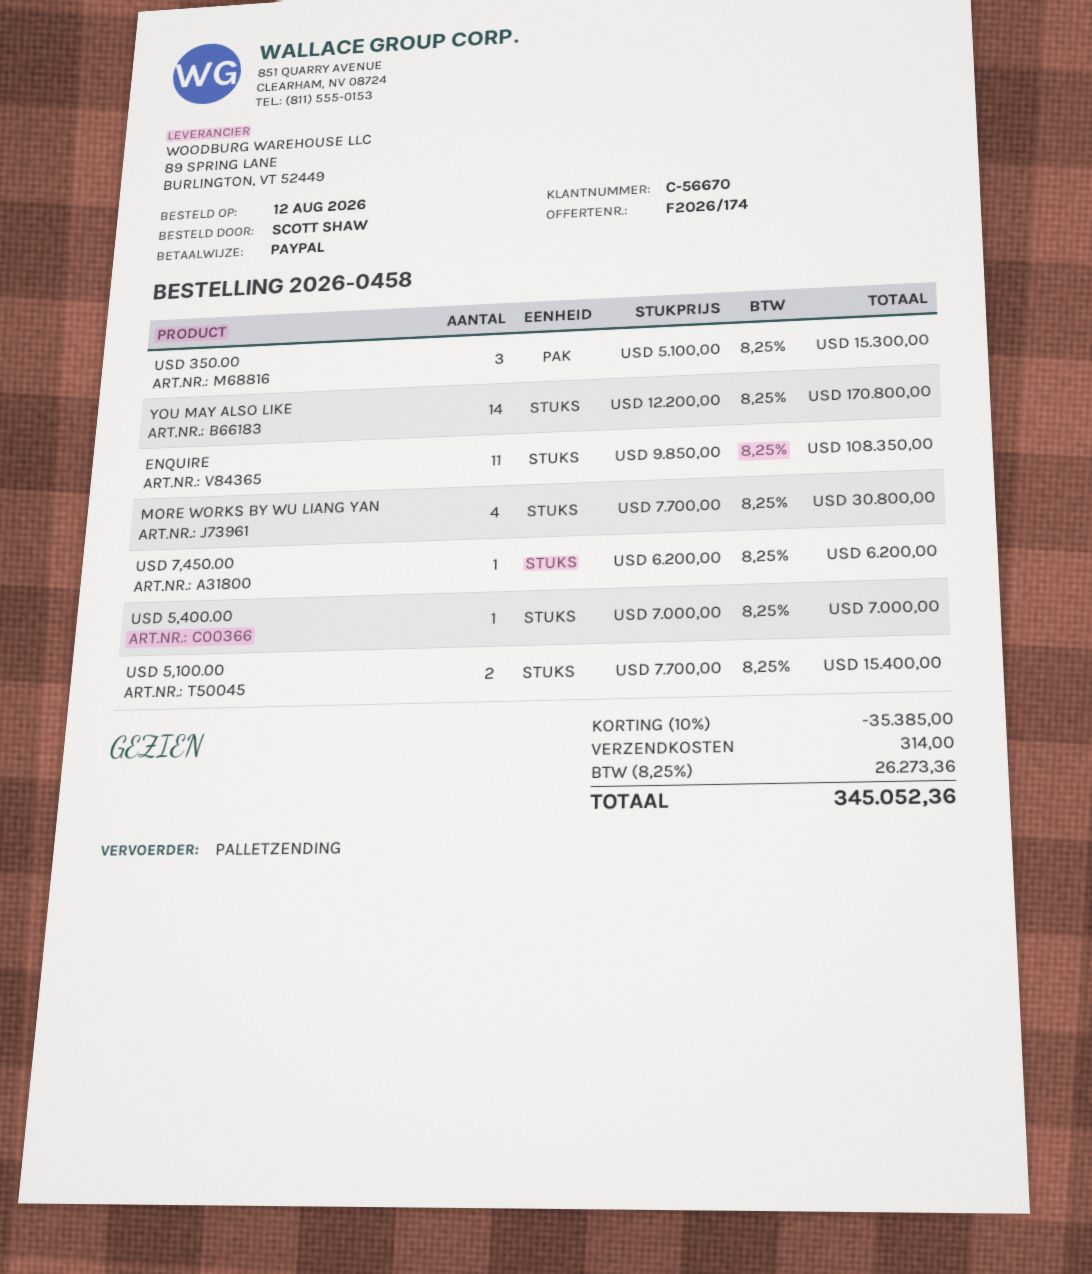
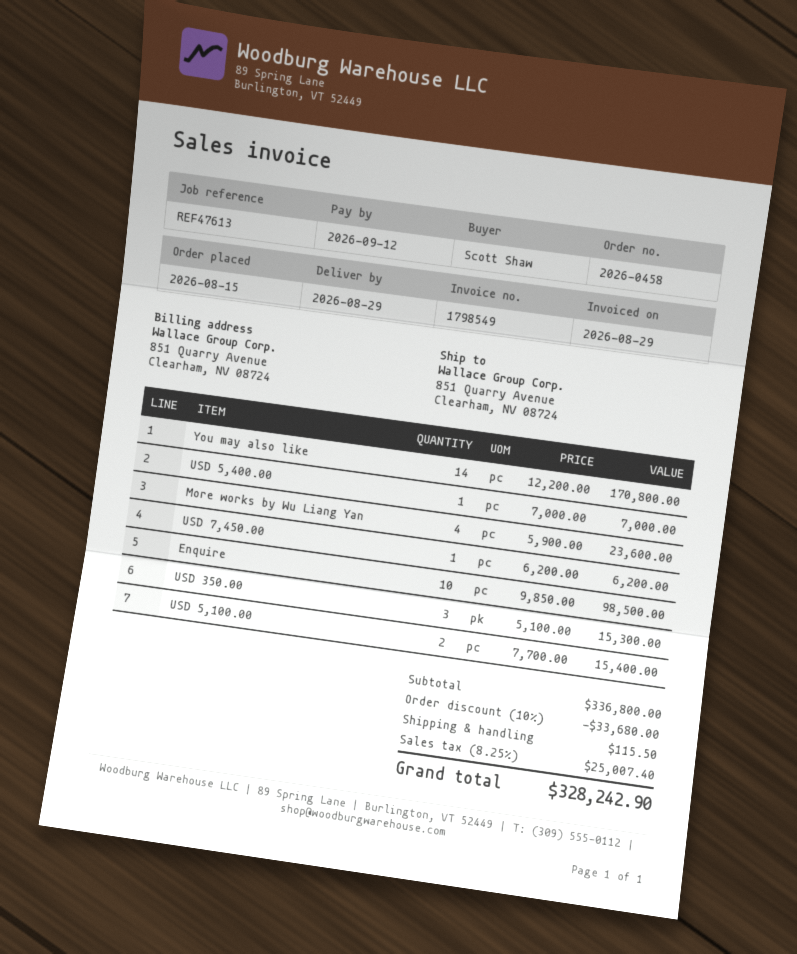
order date: 2026-08-12 -> 2026-08-15
ENQUIRE: 11 x 9850.00 = 108350.00 -> 10 x 9850.00 = 98500.00
MORE WORKS BY WU LIANG YAN: 4 x 7700.00 = 30800.00 -> 4 x 5900.00 = 23600.00
discount: 10% = 35385.00 -> 10% = 33680.00
shipping: 314.00 -> 115.50
tax: 8.25% = 26273.36 -> 8.25% = 25007.40
total: 345052.36 -> 328242.90

